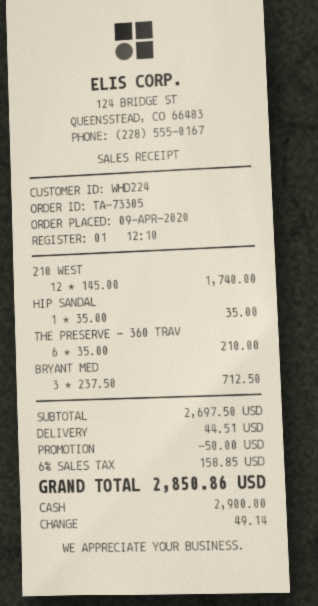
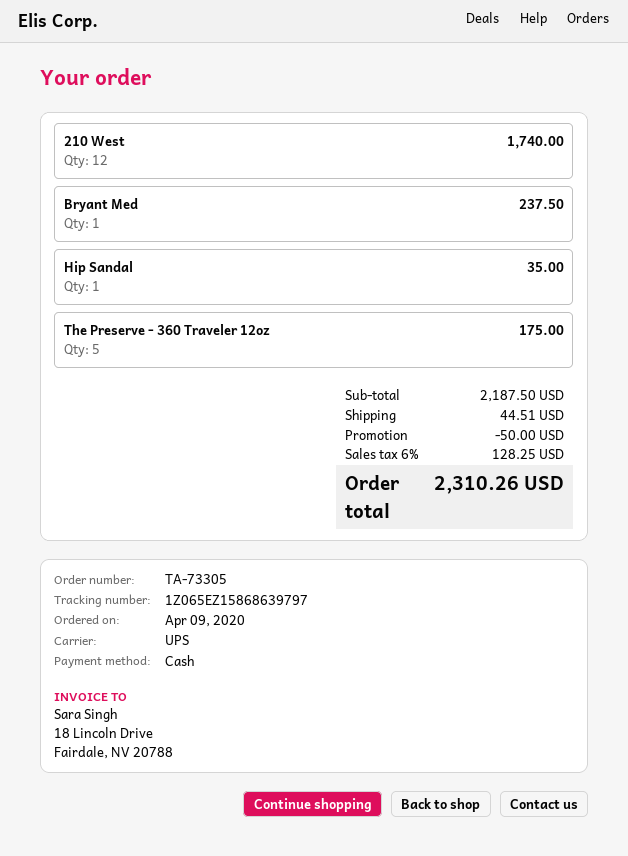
THE PRESERVE - 360 TRAV: 6 for 210.00 -> 5 for 175.00
BRYANT MED: 3 for 712.50 -> 1 for 237.50
subtotal: 2697.50 -> 2187.50
tax: 6% = 158.85 -> 6% = 128.25
total: 2850.86 -> 2310.26

